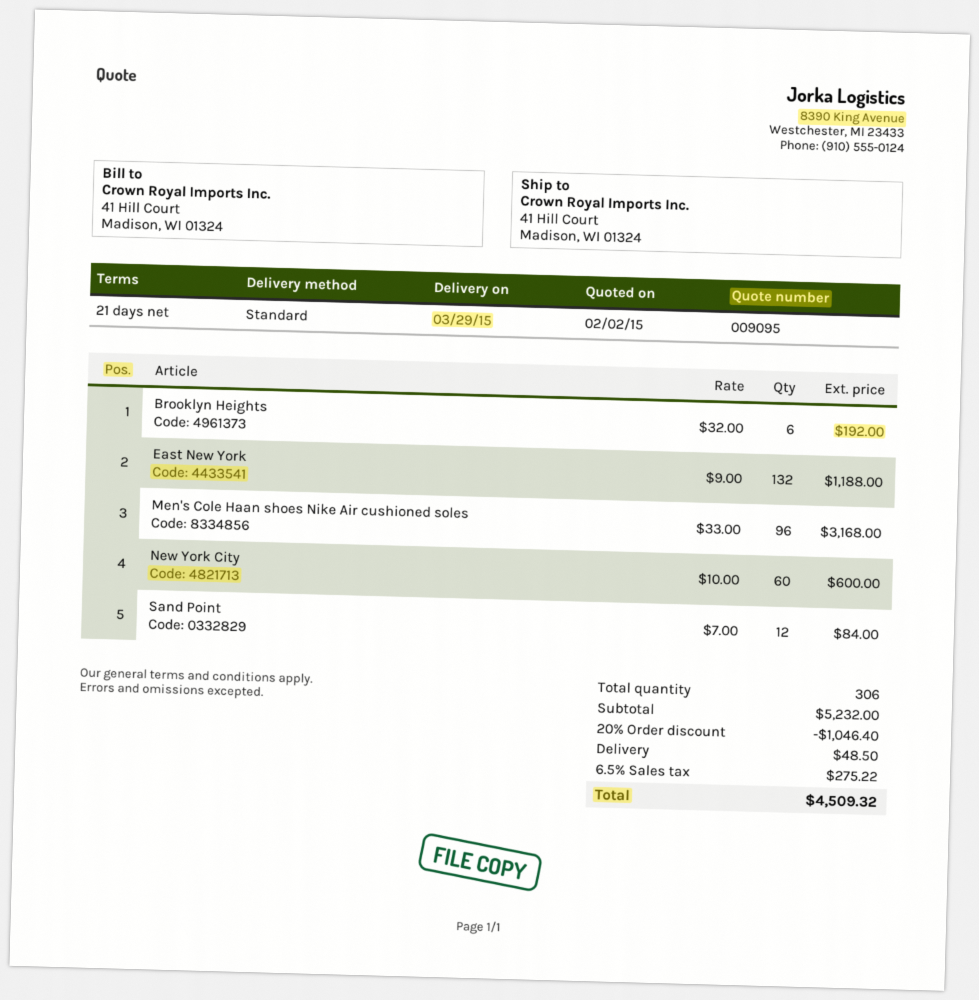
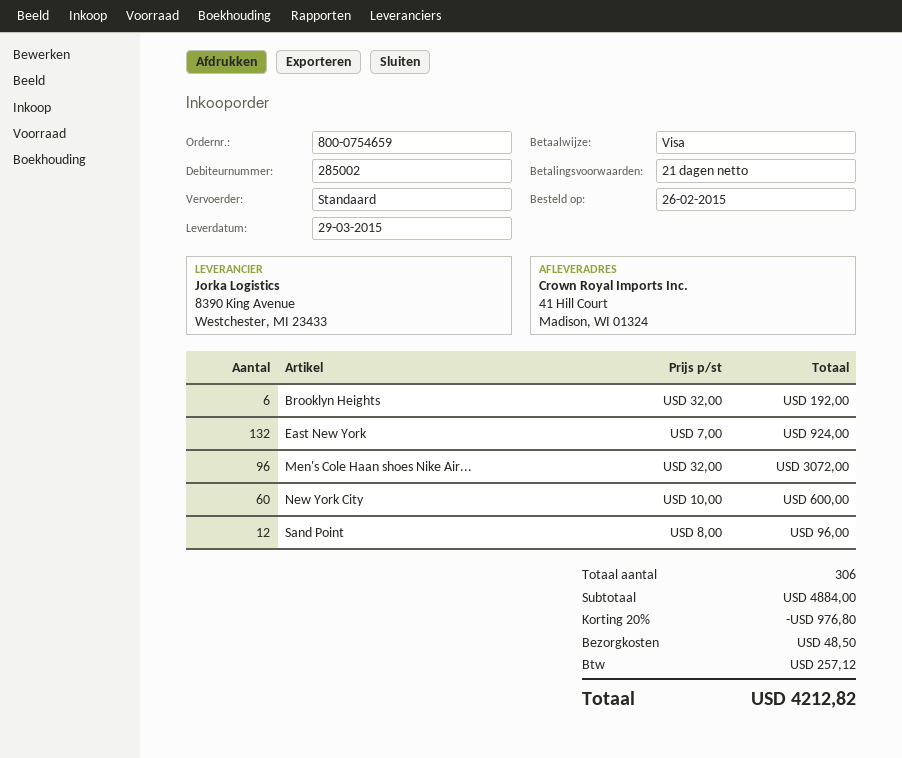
East New York: 132 x 9.00 = 1188.00 -> 132 x 7.00 = 924.00
Men's Cole Haan shoes Nike Air cushioned soles: 96 x 33.00 = 3168.00 -> 96 x 32.00 = 3072.00
Sand Point: 12 x 7.00 = 84.00 -> 12 x 8.00 = 96.00
subtotal: 5232.00 -> 4884.00
discount: 20% = 1046.40 -> 20% = 976.80
tax: 275.22 -> 257.12
total: 4509.32 -> 4212.82

